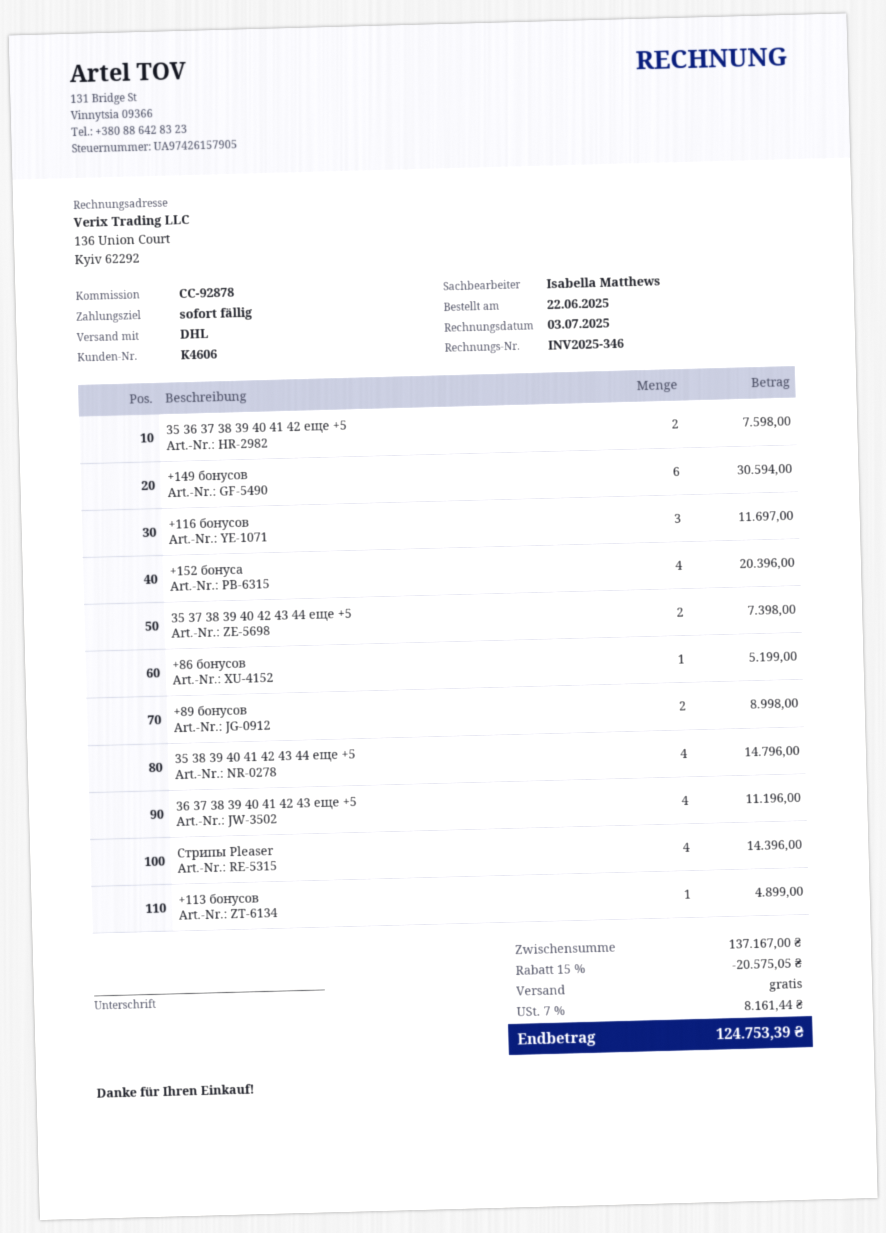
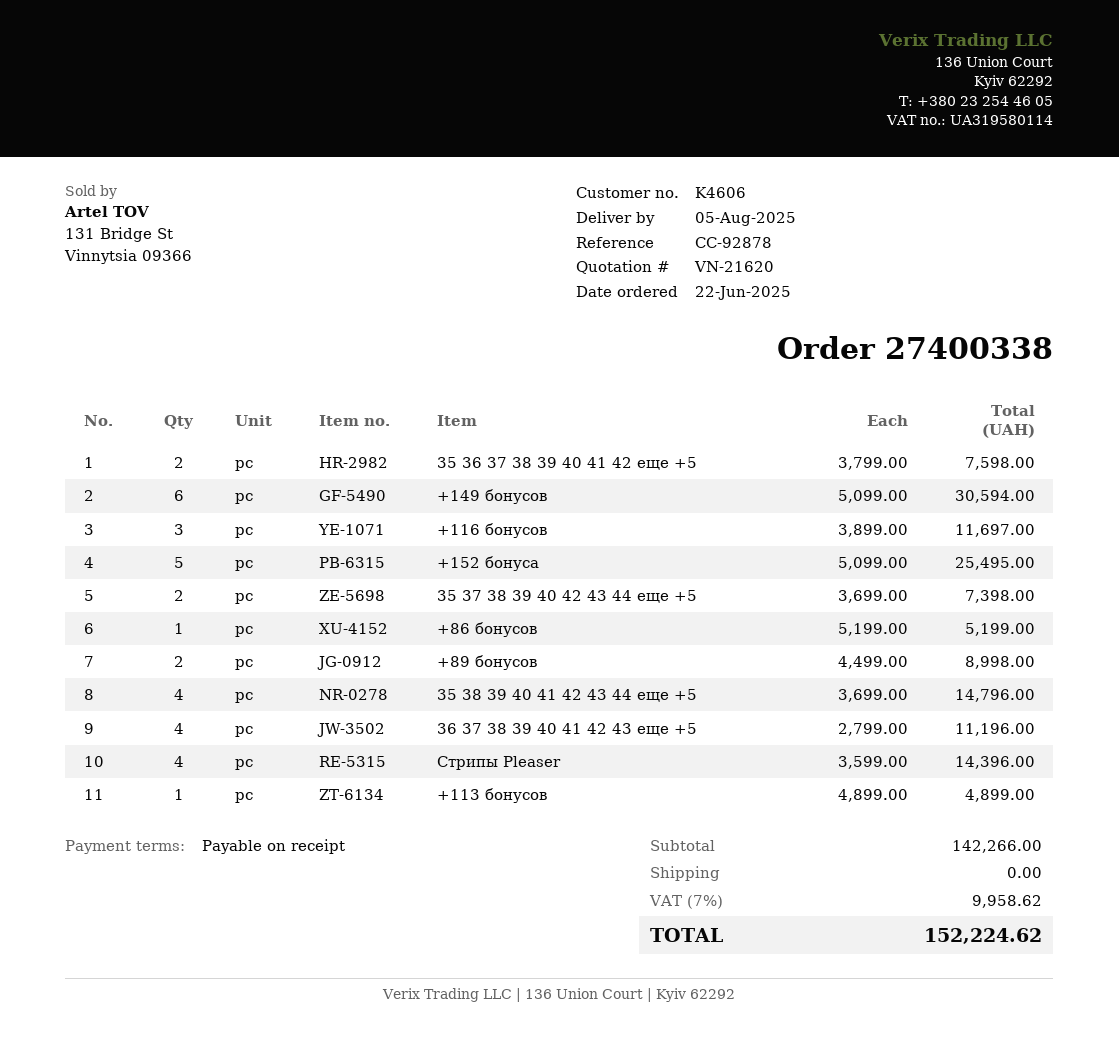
+152 бонуса: 4 for 20396.00 -> 5 for 25495.00
subtotal: 137167.00 -> 142266.00
discount: 15% = 20575.05 -> none
tax: 7% = 8161.44 -> 7% = 9958.62
total: 124753.39 -> 152224.62

